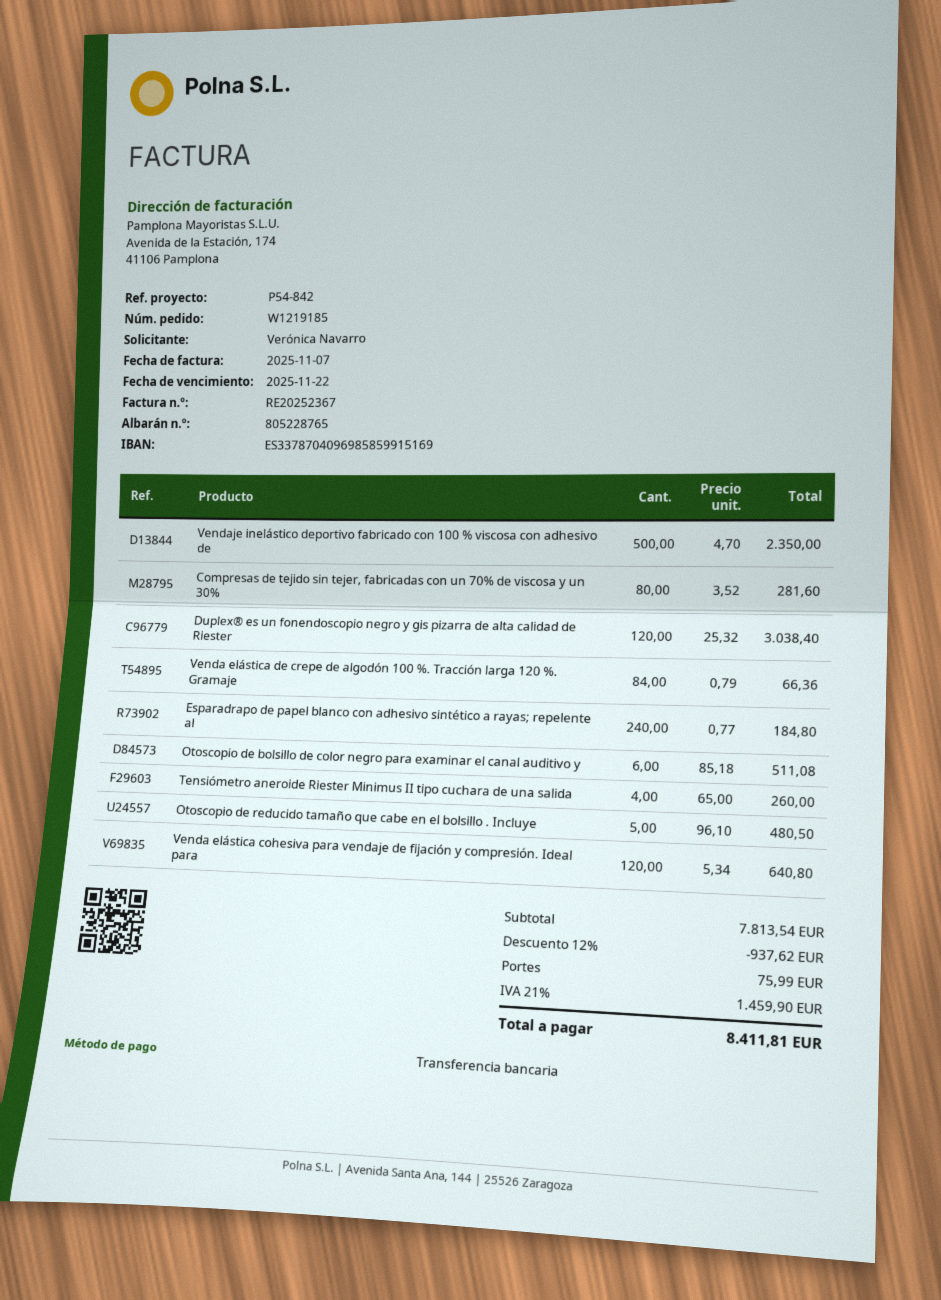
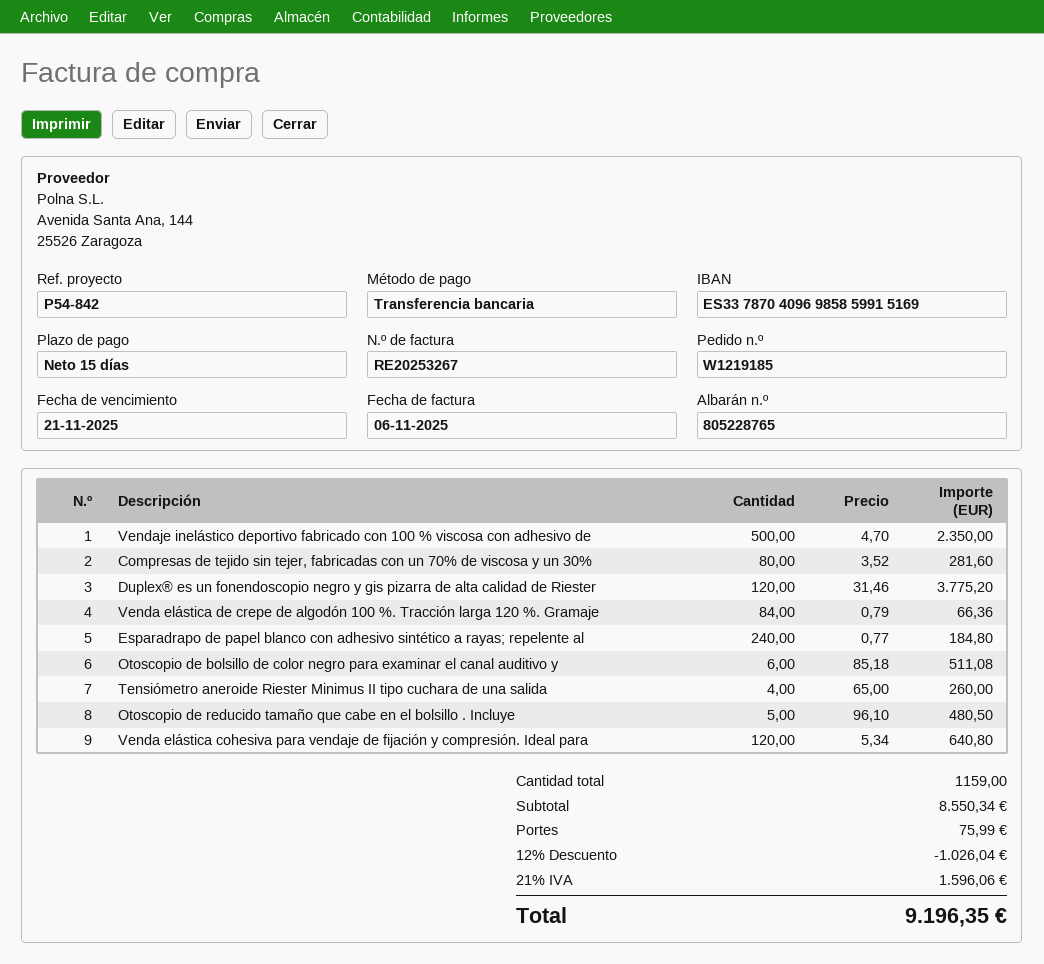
invoice number: RE20252367 -> RE20253267
invoice date: 2025-11-07 -> 2025-11-06
due date: 2025-11-22 -> 2025-11-21
Duplex® es un fonendoscopio negro y gis pizarra de alta calidad de Riester: 120 x 25.32 = 3038.40 -> 120 x 31.46 = 3775.20
subtotal: 7813.54 -> 8550.34
discount: 12% = 937.62 -> 12% = 1026.04
tax: 21% = 1459.90 -> 21% = 1596.06
total: 8411.81 -> 9196.35

